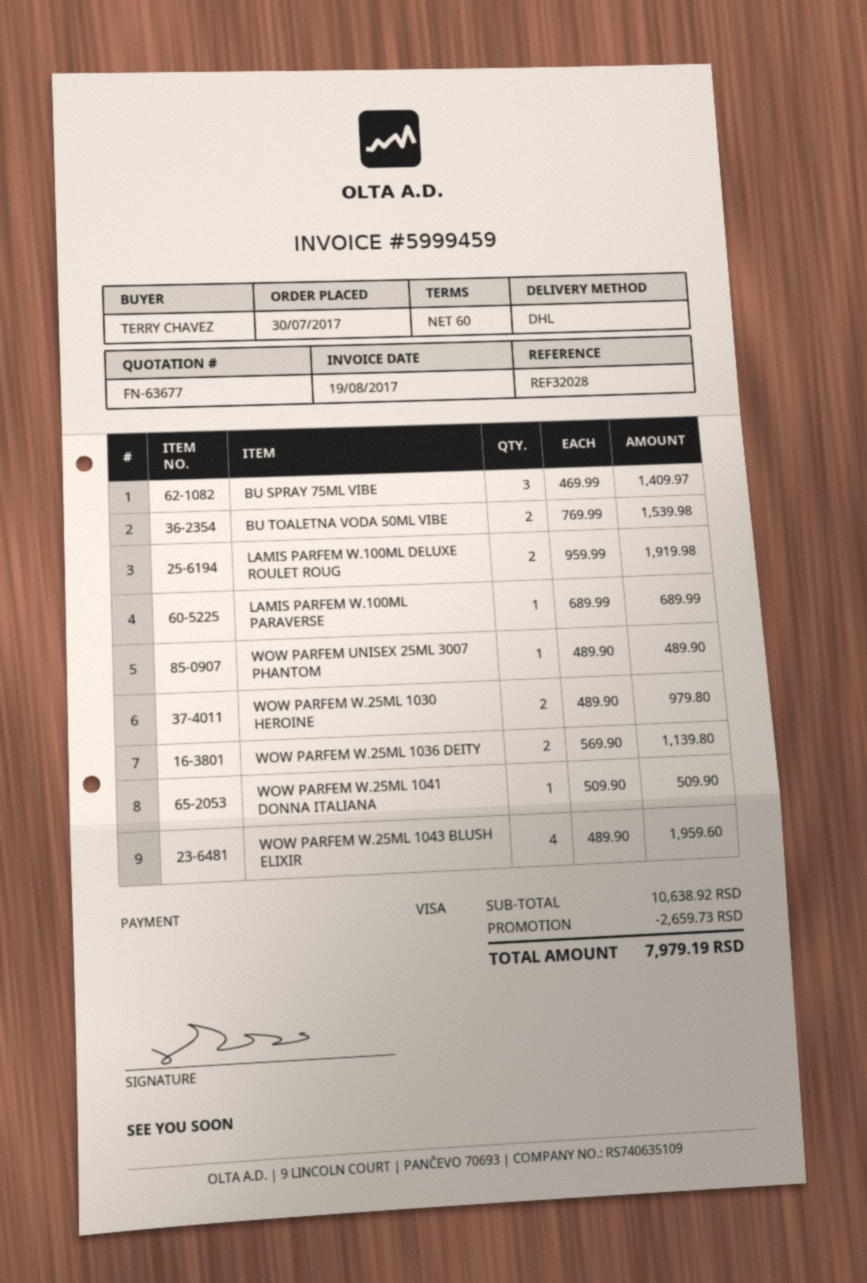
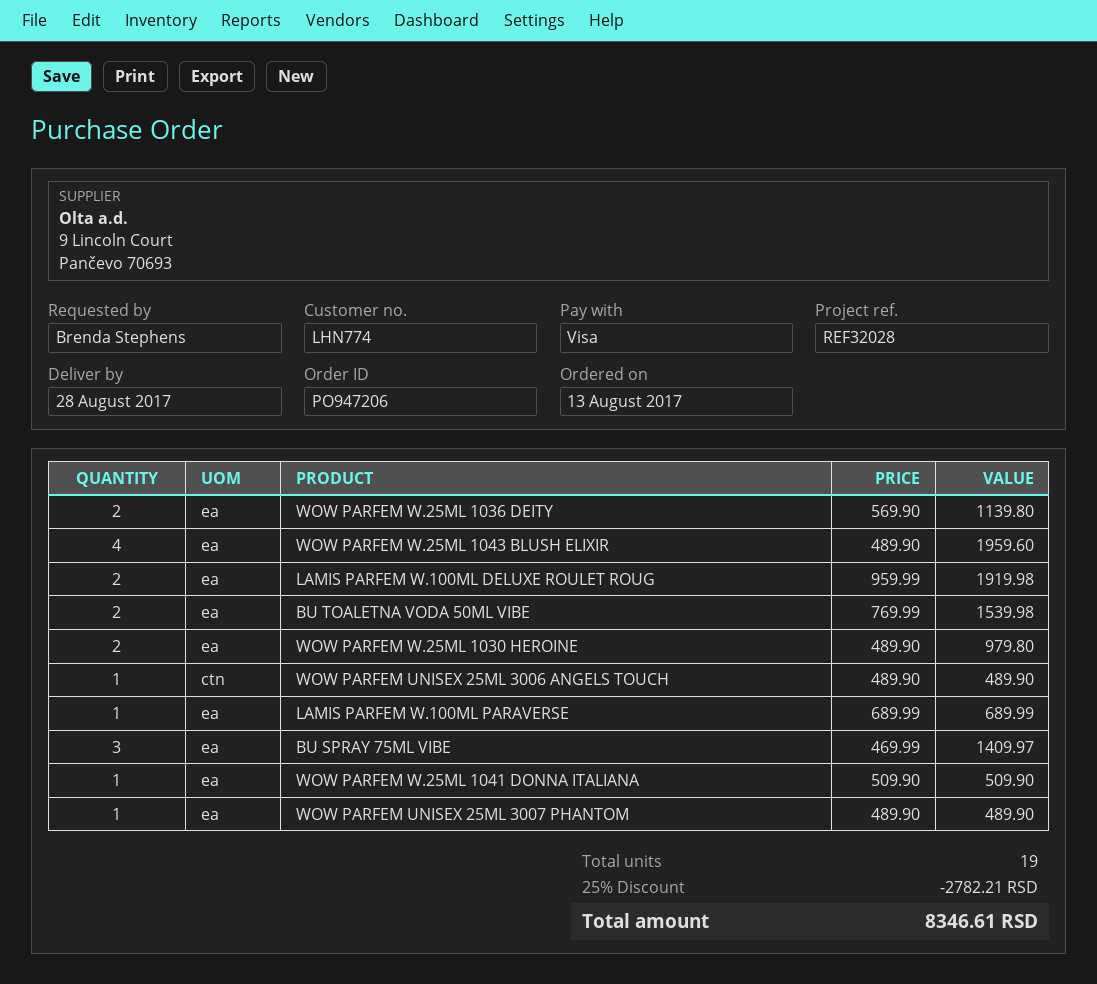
order date: 2017-07-30 -> 2017-08-13
ordered by: TERRY CHAVEZ -> Brenda Stephens
WOW PARFEM UNISEX 25ML 3006 ANGELS TOUCH: none -> 1 x 489.90 = 489.90
discount: 2659.73 -> 2782.21
total: 7979.19 -> 8346.61

